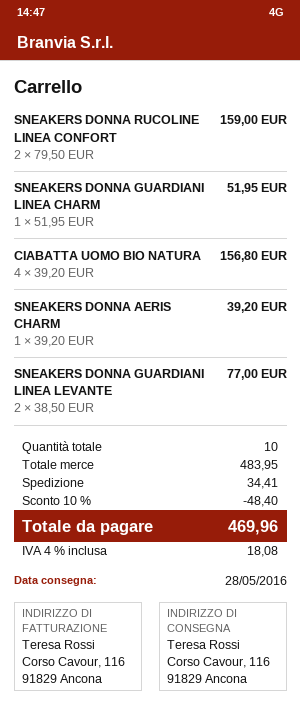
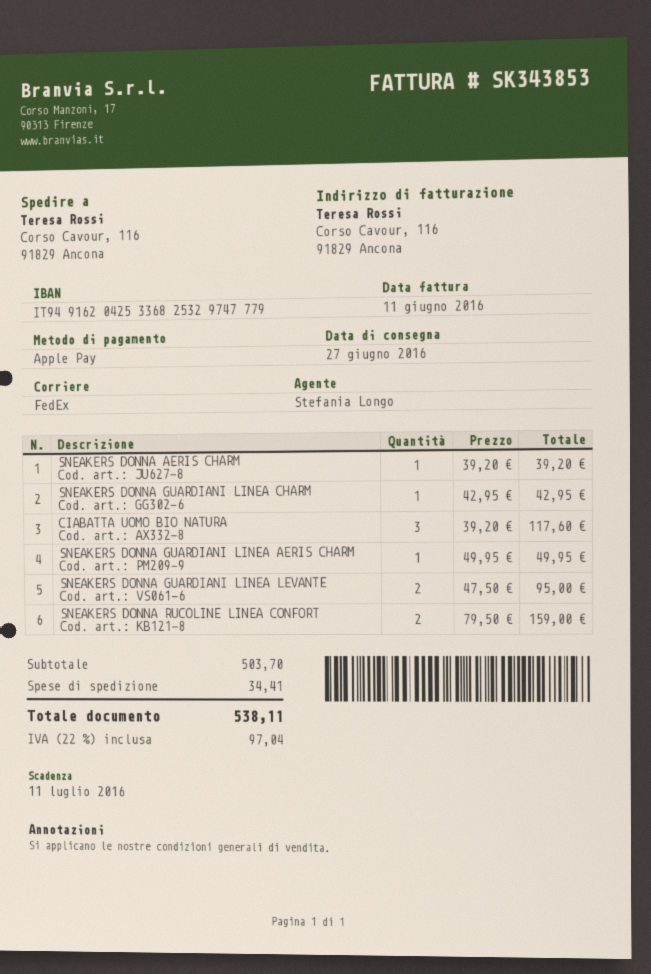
delivery date: 2016-05-28 -> 2016-06-27
SNEAKERS DONNA GUARDIANI LINEA CHARM: 1 x 51.95 = 51.95 -> 1 x 42.95 = 42.95
CIABATTA UOMO BIO NATURA: 4 x 39.20 = 156.80 -> 3 x 39.20 = 117.60
SNEAKERS DONNA GUARDIANI LINEA LEVANTE: 2 x 38.50 = 77.00 -> 2 x 47.50 = 95.00
SNEAKERS DONNA GUARDIANI LINEA AERIS CHARM: none -> 1 x 49.95 = 49.95
subtotal: 483.95 -> 503.70
discount: 10% = 48.40 -> none
tax: 4% = 18.08 -> 22% = 97.04
total: 469.96 -> 538.11

